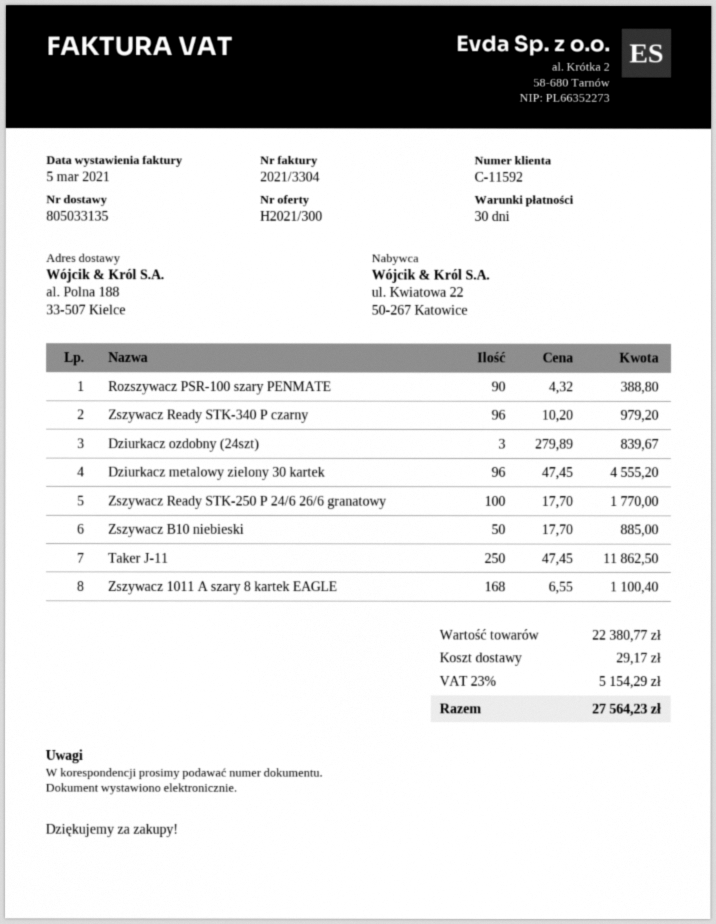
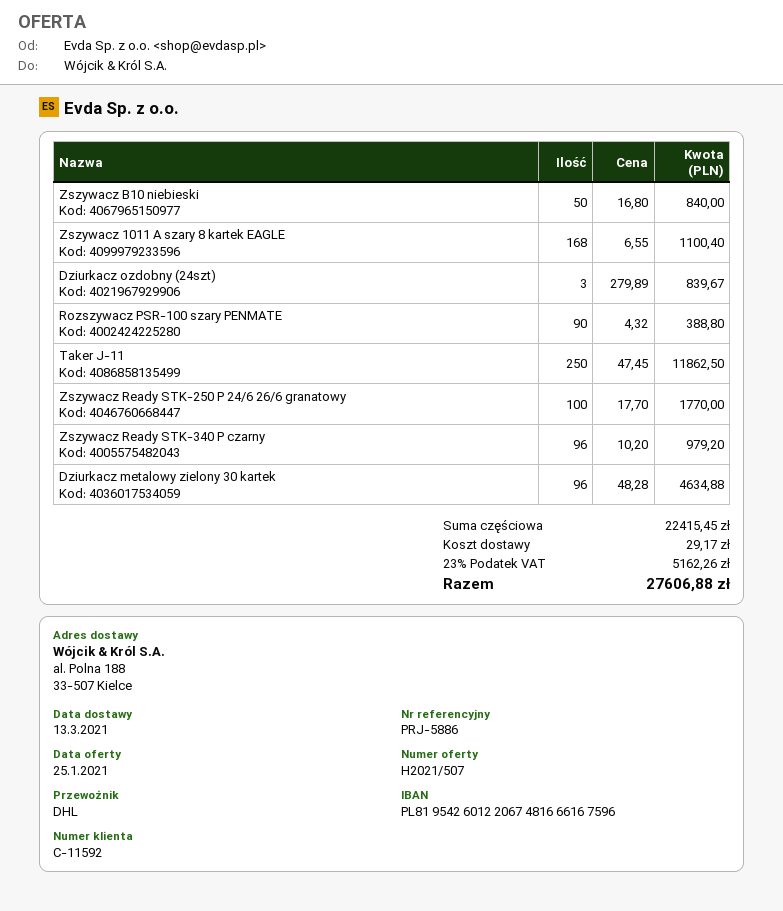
quote number: H2021/300 -> H2021/507
Dziurkacz metalowy zielony 30 kartek: 96 x 47.45 = 4555.20 -> 96 x 48.28 = 4634.88
Zszywacz B10 niebieski: 50 x 17.70 = 885.00 -> 50 x 16.80 = 840.00
subtotal: 22380.77 -> 22415.45
tax: 23% = 5154.29 -> 23% = 5162.26
total: 27564.23 -> 27606.88

